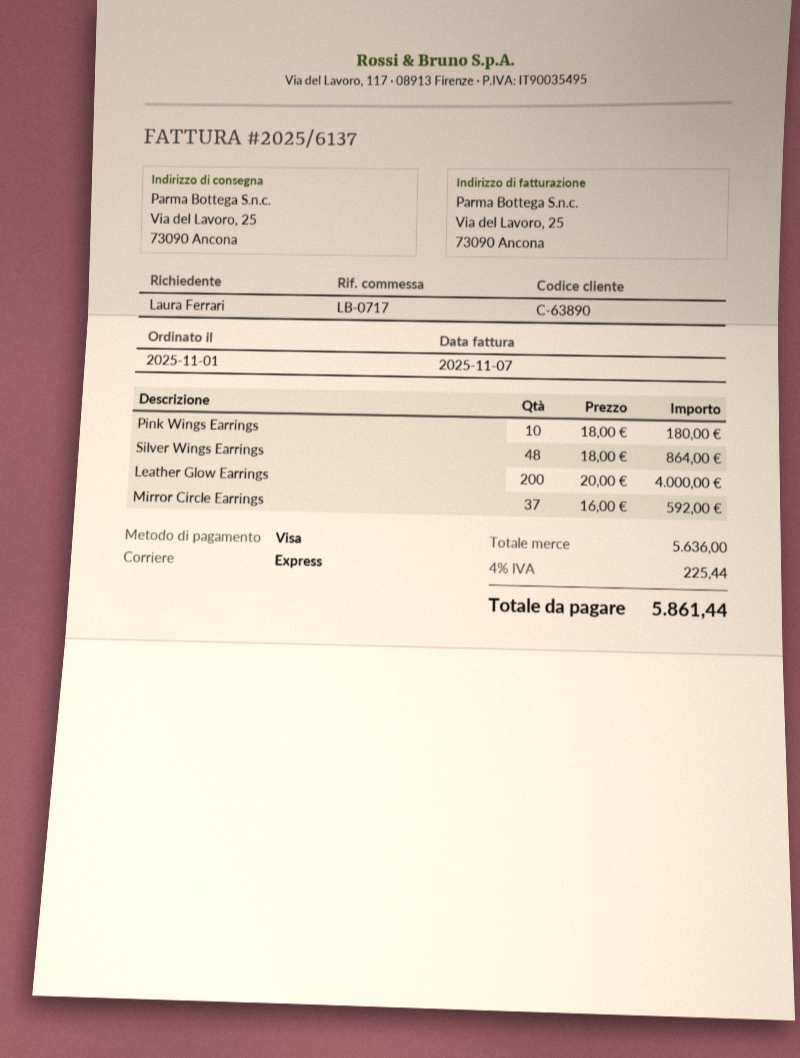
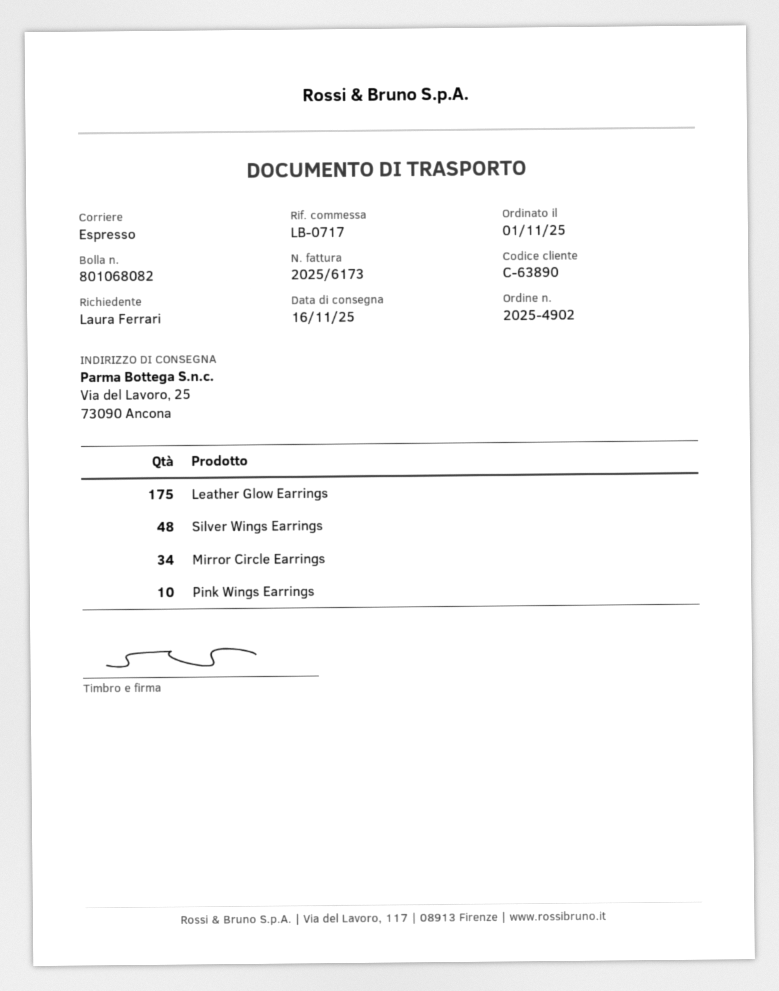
invoice number: 2025/6137 -> 2025/6173
Leather Glow Earrings: 200 -> 175
Mirror Circle Earrings: 37 -> 34

